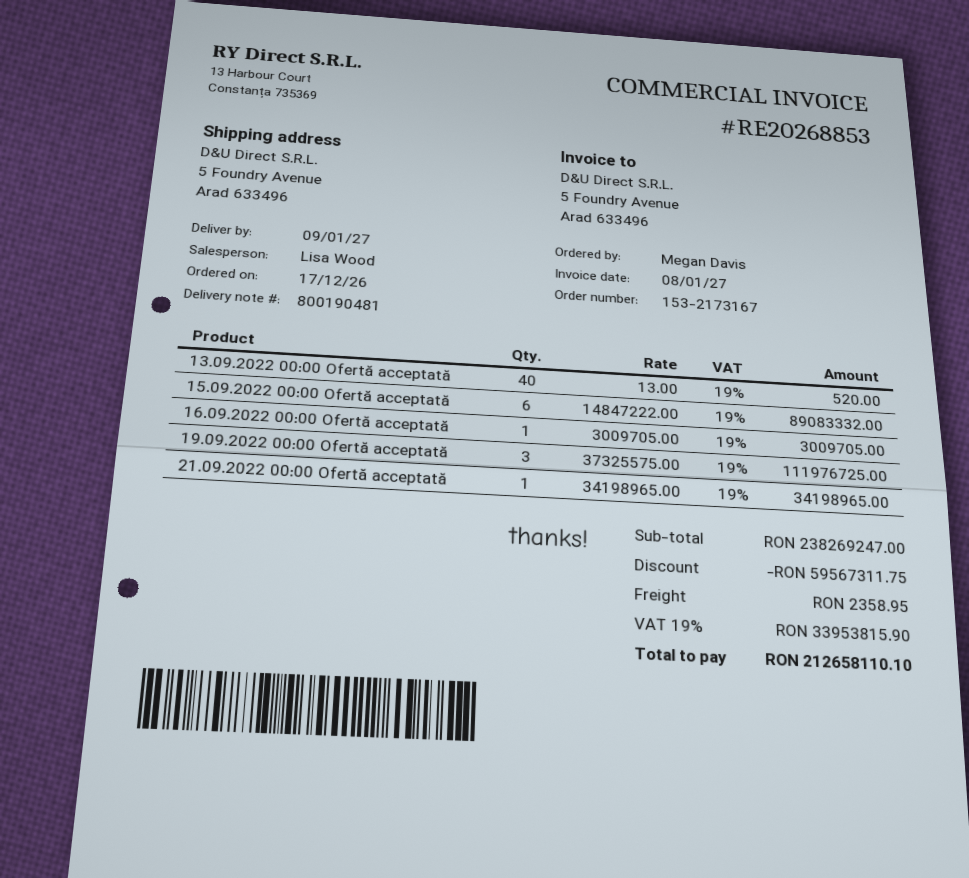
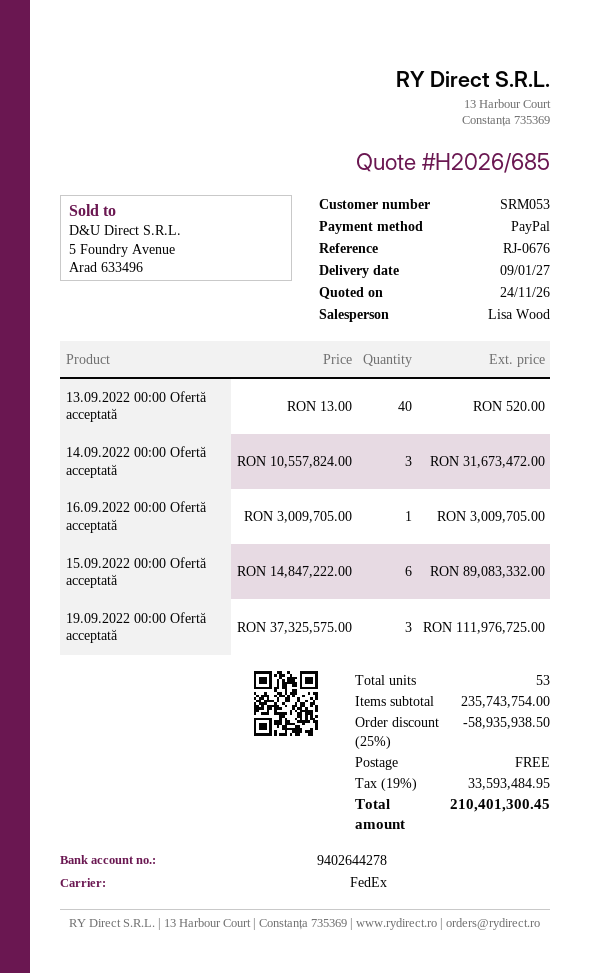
21.09.2022 00:00 Ofertă acceptată: 1 x 34198965.00 = 34198965.00 -> none
14.09.2022 00:00 Ofertă acceptată: none -> 3 x 10557824.00 = 31673472.00
subtotal: 238269247.00 -> 235743754.00
discount: 59567311.75 -> 58935938.50
shipping: 2358.95 -> 0.00
tax: 19% = 33953815.90 -> 19% = 33593484.95
total: 212658110.10 -> 210401300.45

